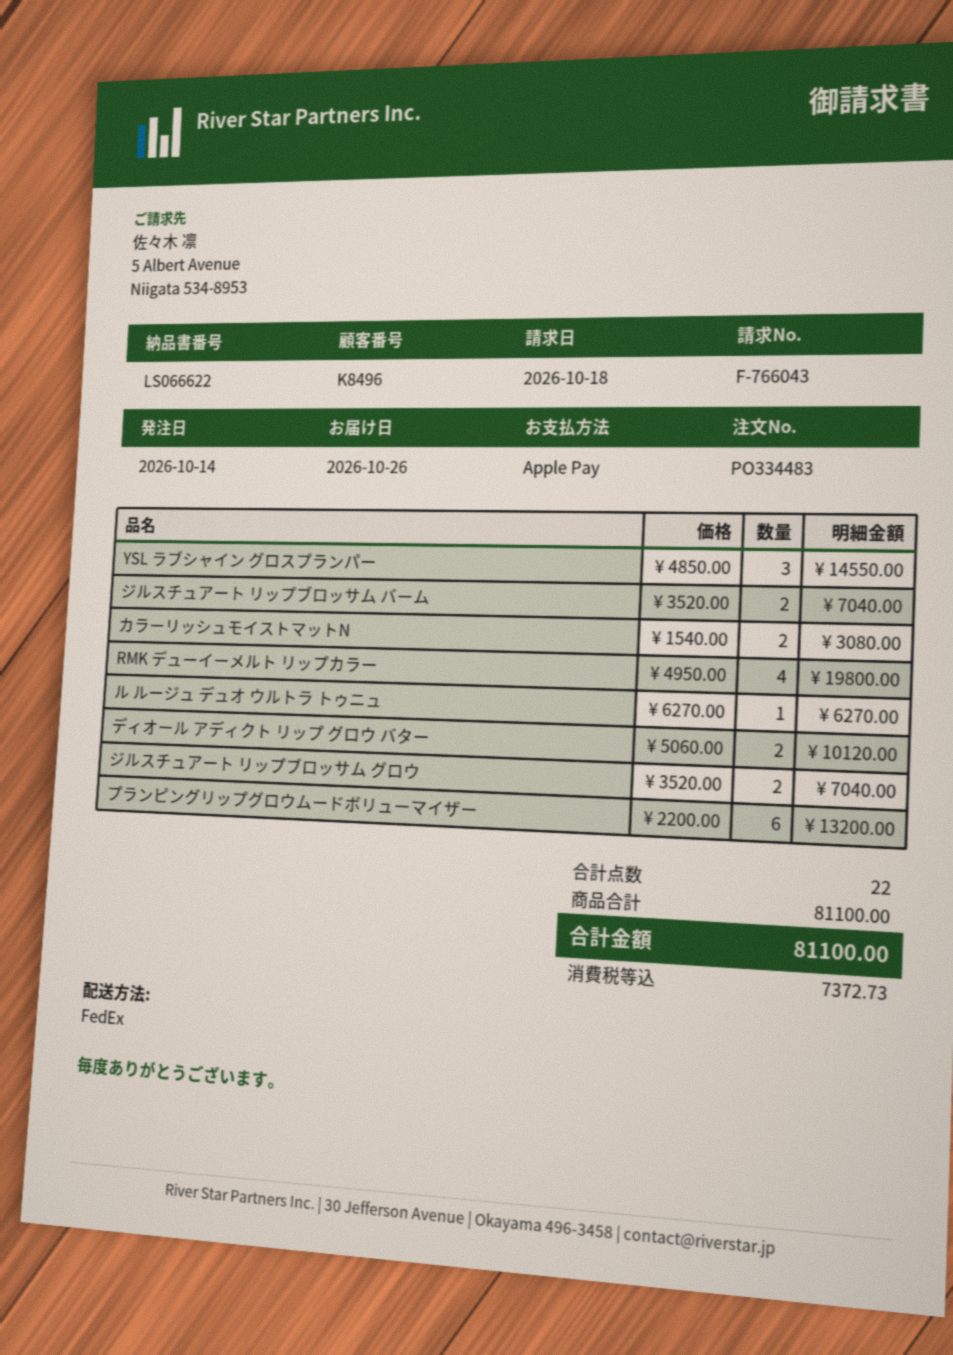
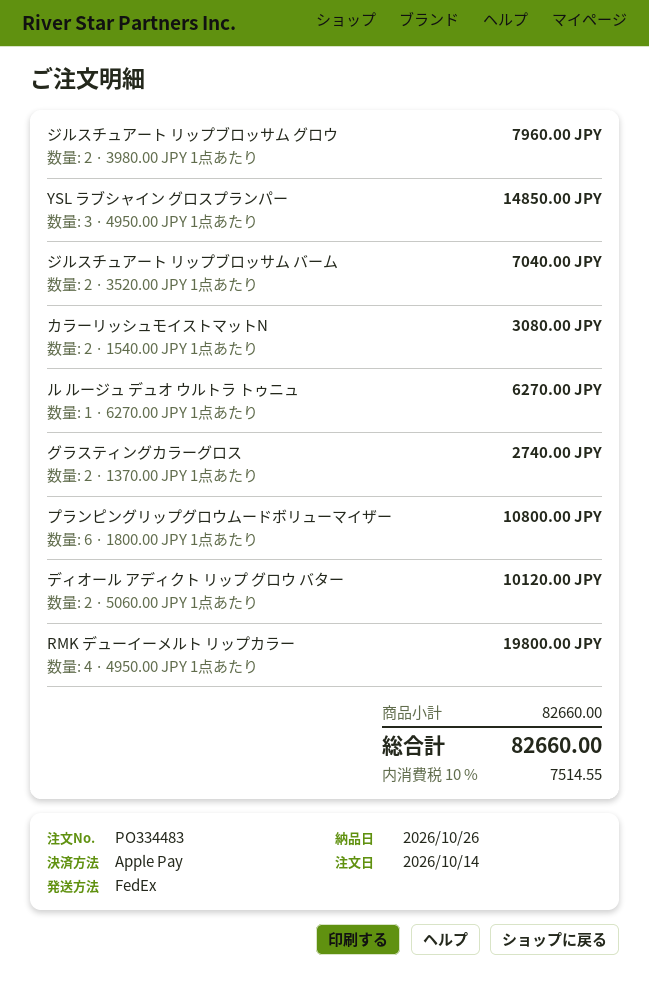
YSL ラブシャイン グロスプランパー: 3 x 4850.00 = 14550.00 -> 3 x 4950.00 = 14850.00
ジルスチュアート リップブロッサム グロウ: 2 x 3520.00 = 7040.00 -> 2 x 3980.00 = 7960.00
プランピングリップグロウムードボリューマイザー: 6 x 2200.00 = 13200.00 -> 6 x 1800.00 = 10800.00
グラスティングカラーグロス: none -> 2 x 1370.00 = 2740.00
subtotal: 81100.00 -> 82660.00
tax: 7372.73 -> 7514.55
total: 81100.00 -> 82660.00

